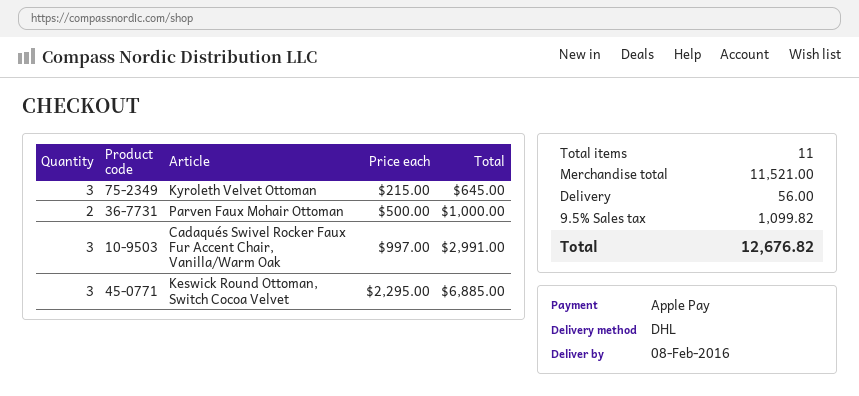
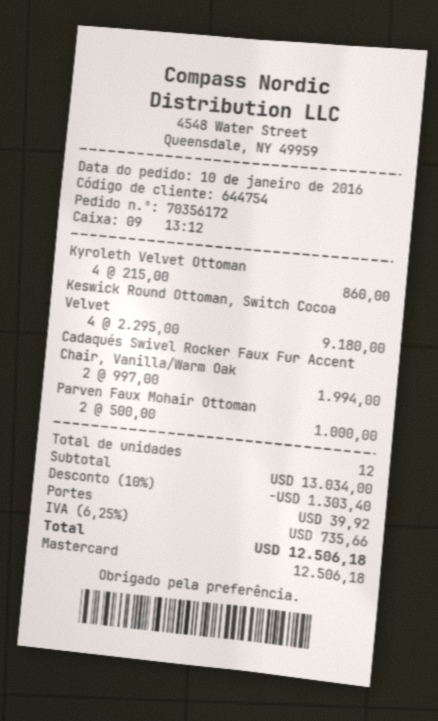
payment method: Apple Pay -> Mastercard
Kyroleth Velvet Ottoman: 3 x 215.00 = 645.00 -> 4 x 215.00 = 860.00
Cadaqués Swivel Rocker Faux Fur Accent Chair, Vanilla/Warm Oak: 3 x 997.00 = 2991.00 -> 2 x 997.00 = 1994.00
Keswick Round Ottoman, Switch Cocoa Velvet: 3 x 2295.00 = 6885.00 -> 4 x 2295.00 = 9180.00
total quantity: 11 -> 12
subtotal: 11521.00 -> 13034.00
discount: none -> 10% = 1303.40
shipping: 56.00 -> 39.92
tax: 9.5% = 1099.82 -> 6.25% = 735.66
total: 12676.82 -> 12506.18

